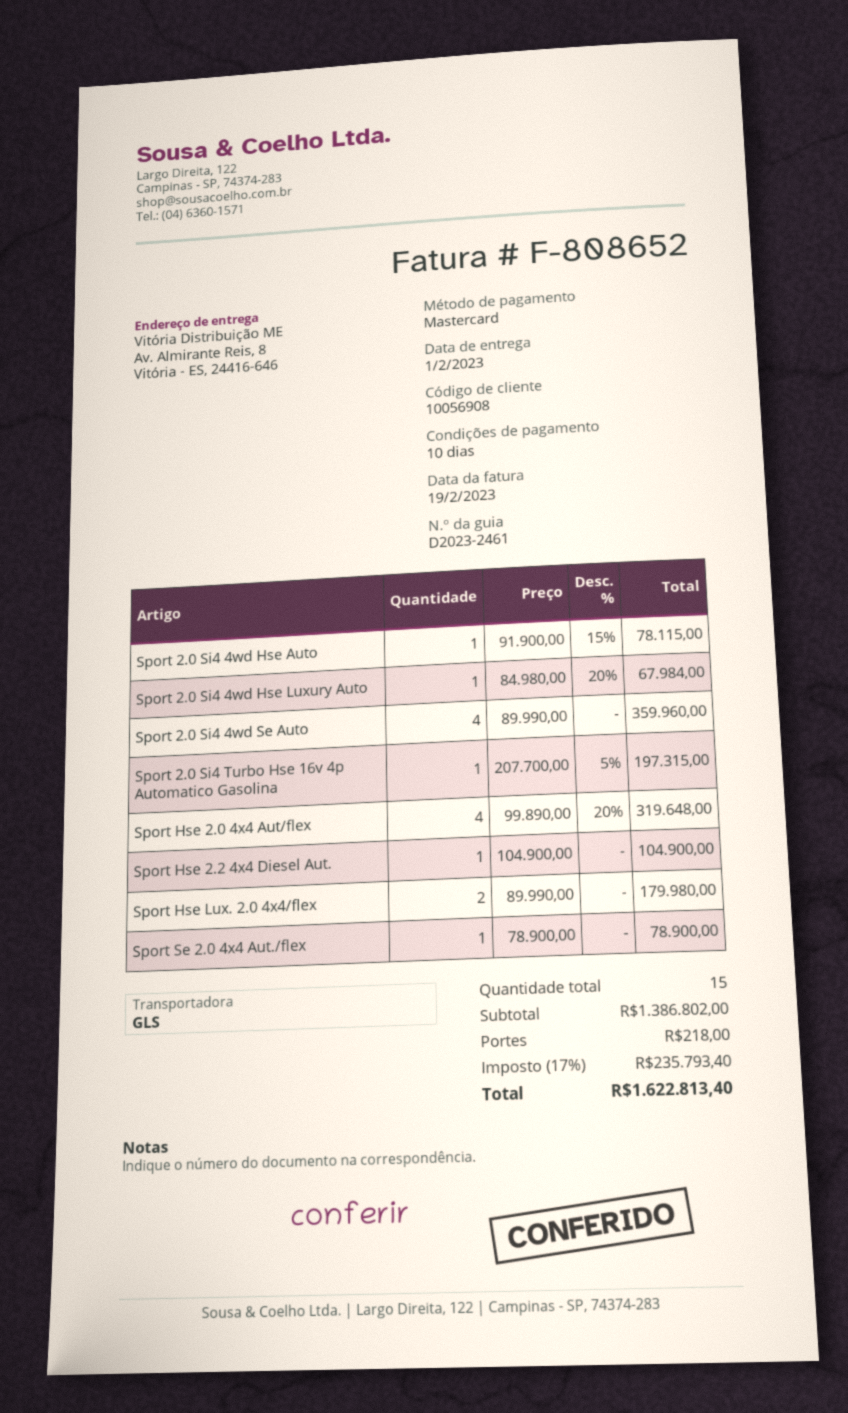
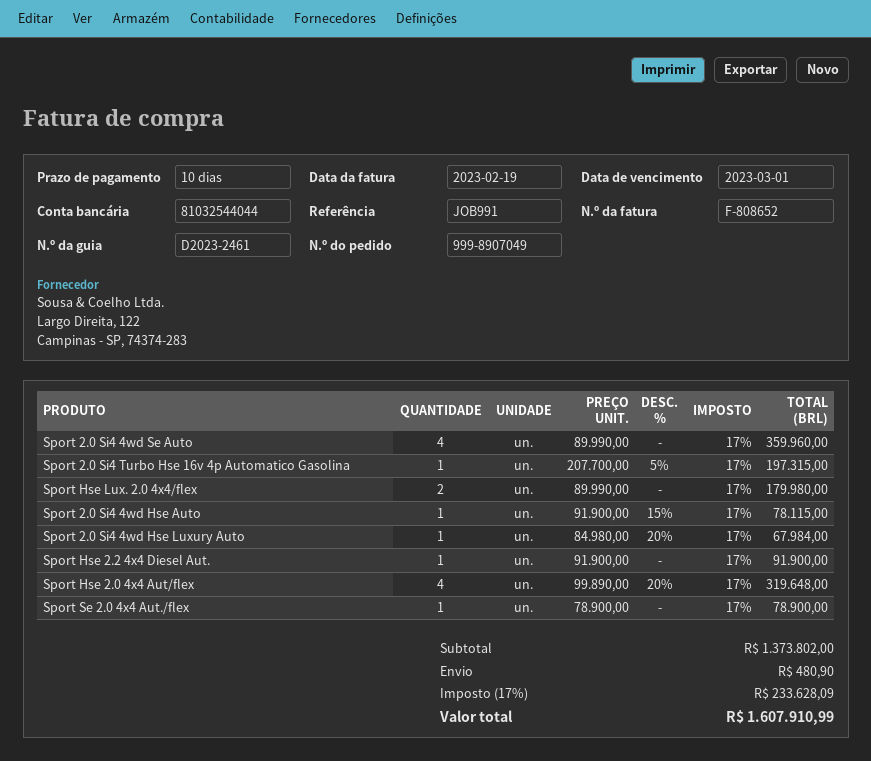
Sport Hse 2.2 4x4 Diesel Aut.: 1 x 104900.00 = 104900.00 -> 1 x 91900.00 = 91900.00
subtotal: 1386802.00 -> 1373802.00
shipping: 218.00 -> 480.90
tax: 17% = 235793.40 -> 17% = 233628.09
total: 1622813.40 -> 1607910.99

